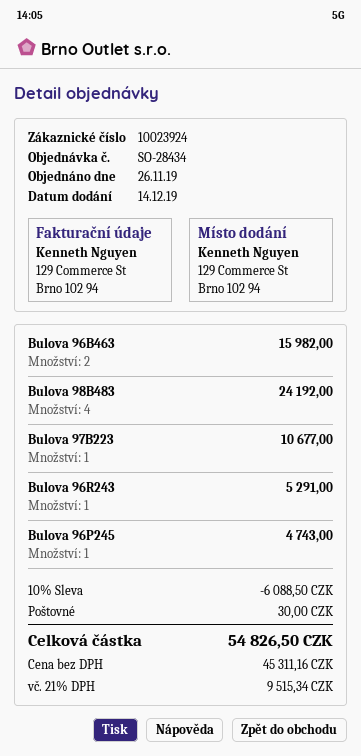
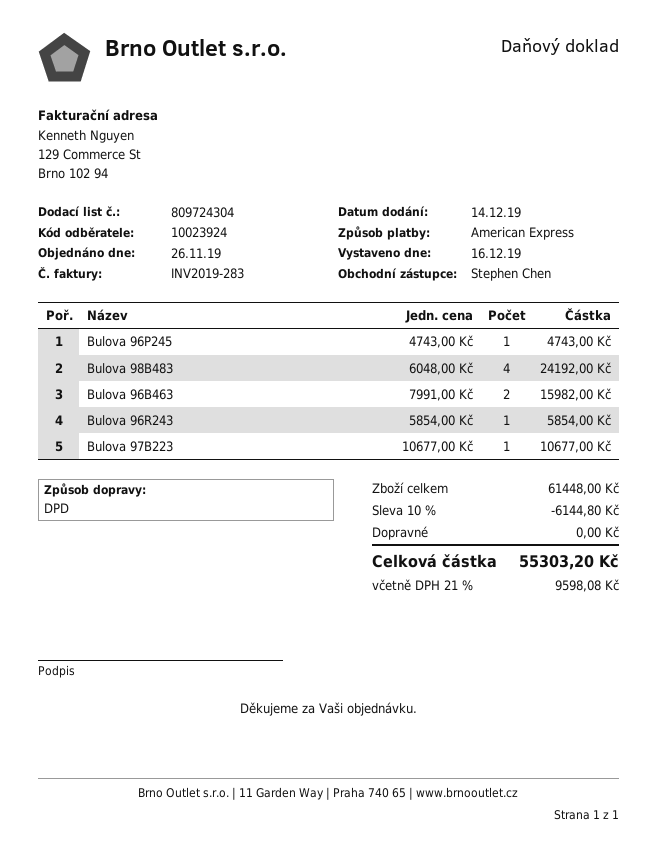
Bulova 96R243: 1 for 5291.00 -> 1 for 5854.00
discount: 10% = 6088.50 -> 10% = 6144.80
shipping: 30.00 -> 0.00
tax: 21% = 9515.34 -> 21% = 9598.08
total: 54826.50 -> 55303.20

